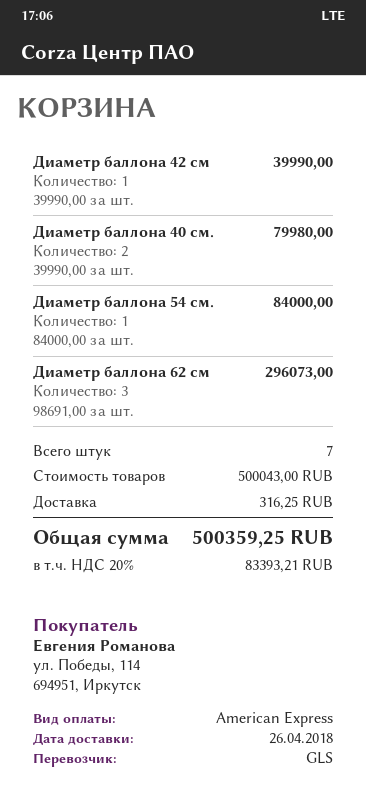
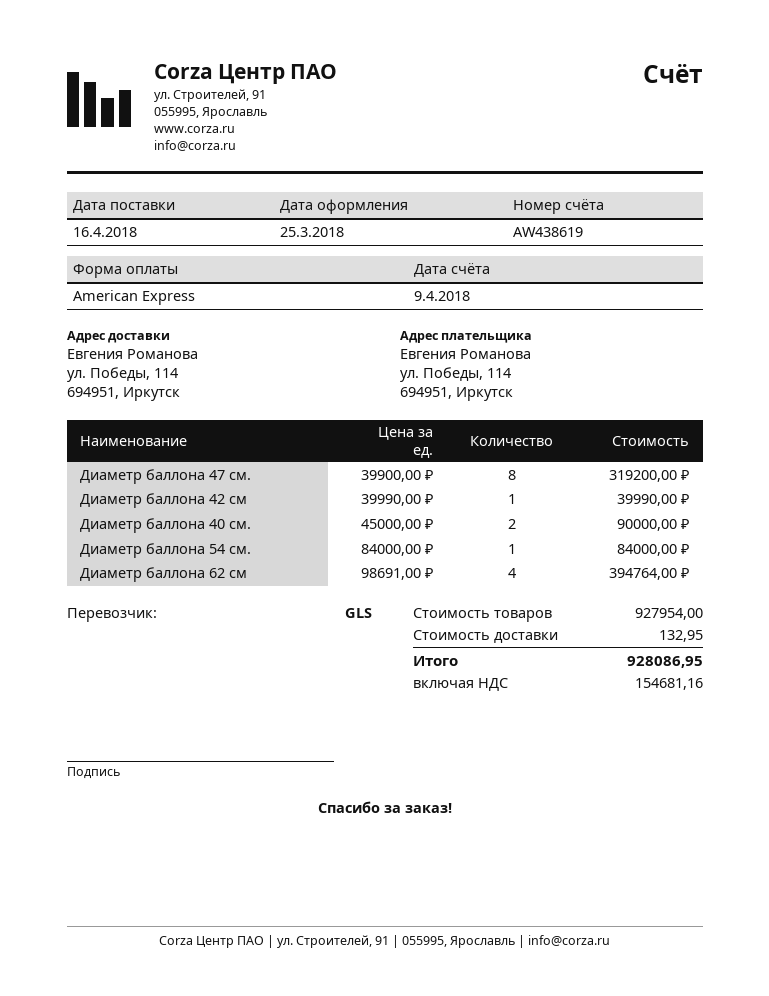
delivery date: 2018-04-26 -> 2018-04-16
Диаметр баллона 40 см.: 2 x 39990.00 = 79980.00 -> 2 x 45000.00 = 90000.00
Диаметр баллона 62 см: 3 x 98691.00 = 296073.00 -> 4 x 98691.00 = 394764.00
Диаметр баллона 47 см.: none -> 8 x 39900.00 = 319200.00
subtotal: 500043.00 -> 927954.00
shipping: 316.25 -> 132.95
tax: 83393.21 -> 154681.16
total: 500359.25 -> 928086.95

